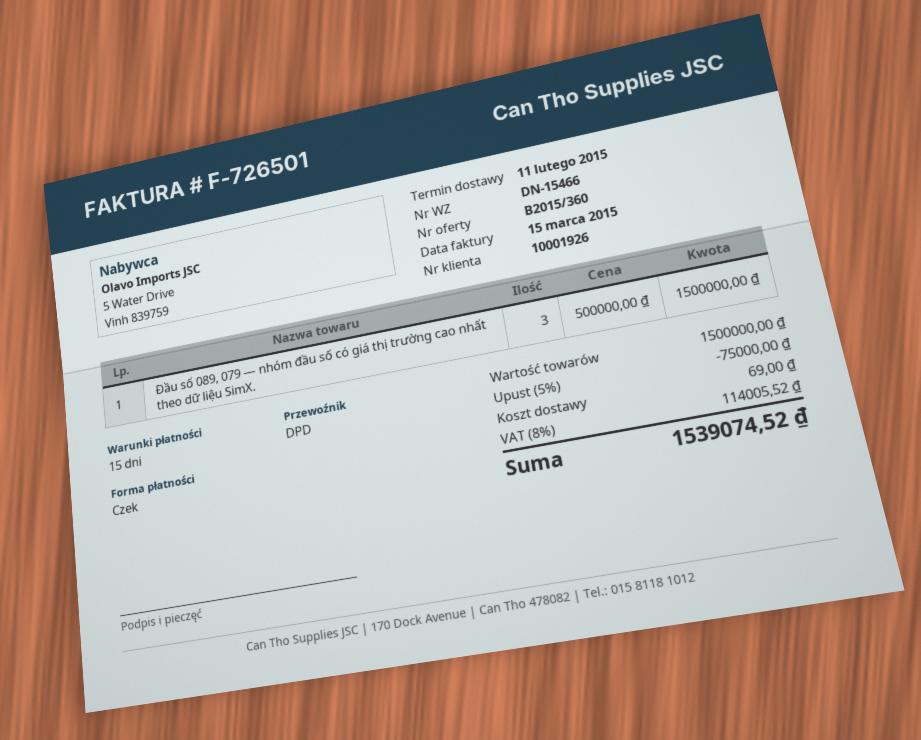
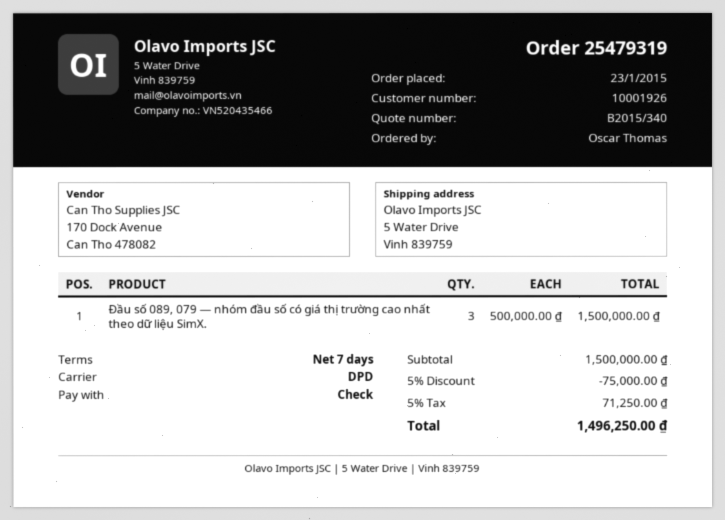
quote number: B2015/360 -> B2015/340
payment terms: 15 days -> 7 days
shipping: 69.00 -> none
tax: 8% = 114005.52 -> 5% = 71250.00
total: 1539074.52 -> 1496250.00

